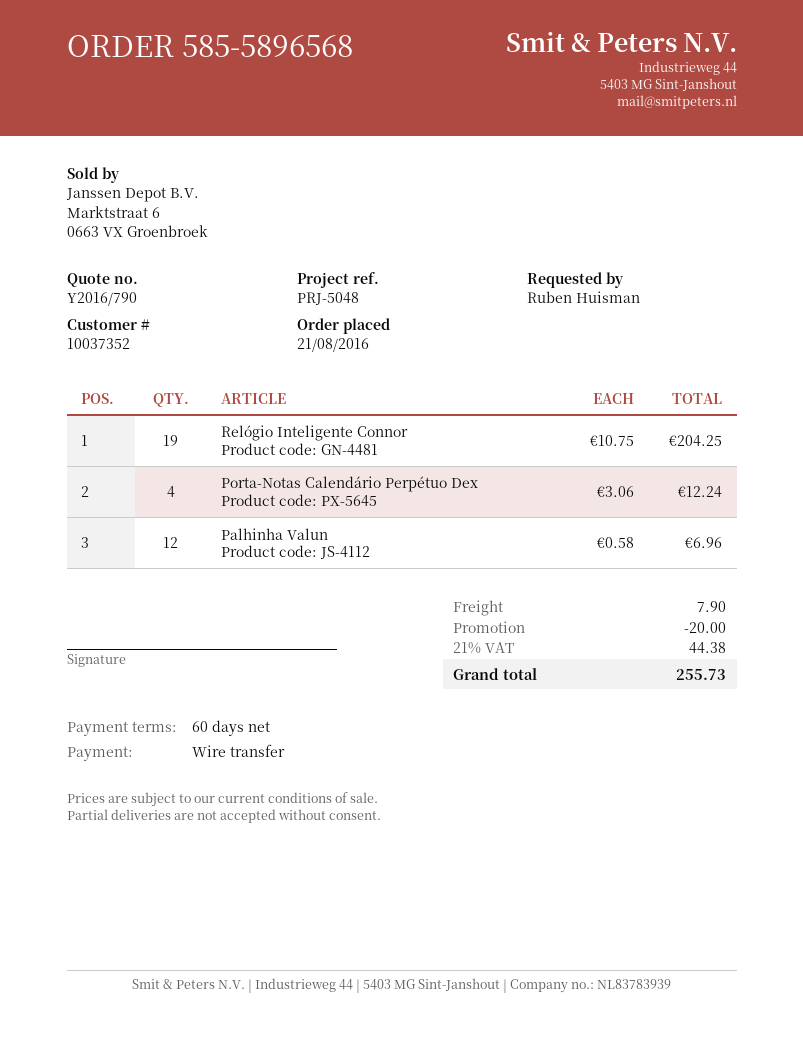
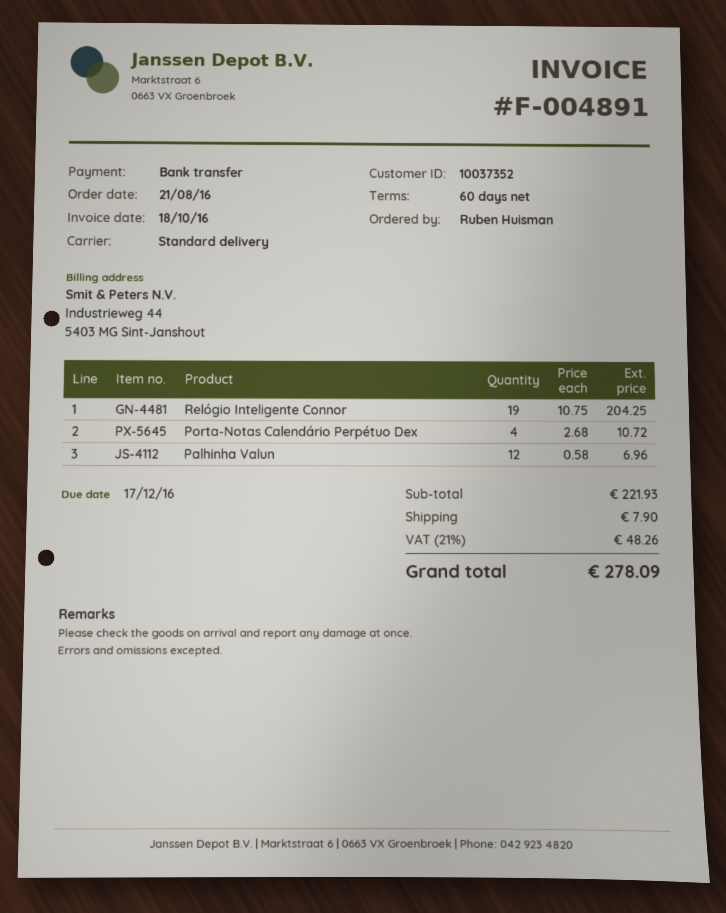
Porta-Notas Calendário Perpétuo Dex: 4 x 3.06 = 12.24 -> 4 x 2.68 = 10.72
discount: 20.00 -> none
tax: 21% = 44.38 -> 21% = 48.26
total: 255.73 -> 278.09

